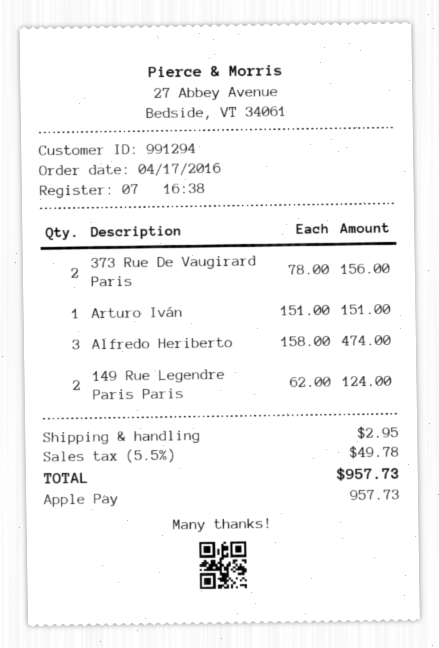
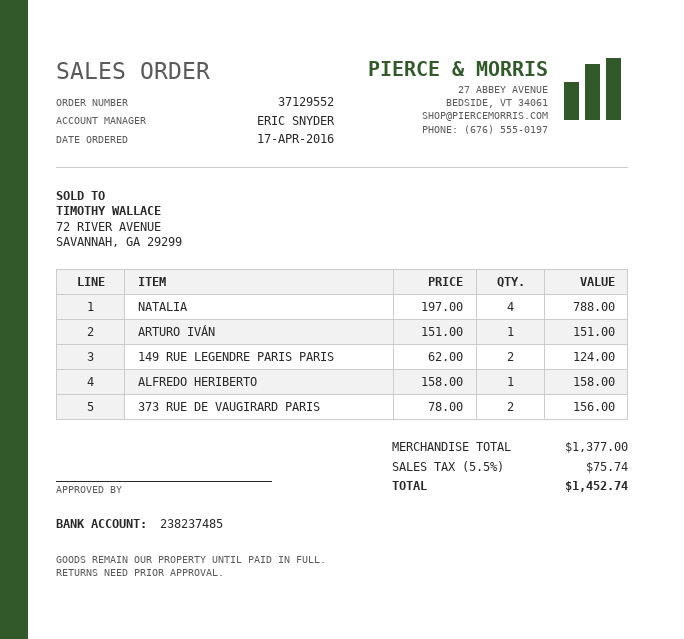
Alfredo Heriberto: 3 x 158.00 = 474.00 -> 1 x 158.00 = 158.00
NATALIA: none -> 4 x 197.00 = 788.00
shipping: 2.95 -> none
tax: 5.5% = 49.78 -> 5.5% = 75.74
total: 957.73 -> 1452.74

